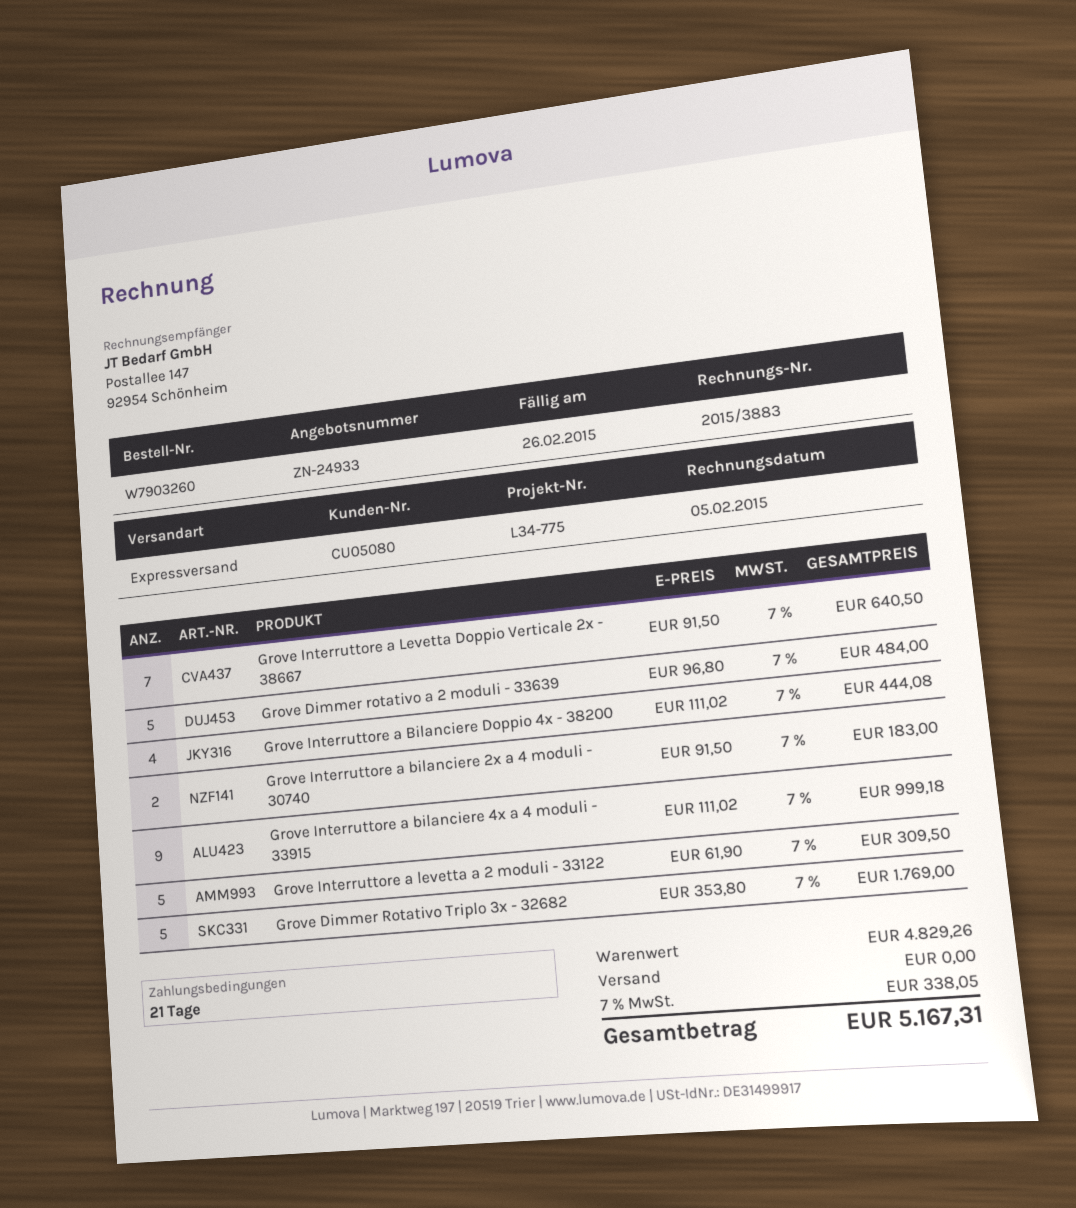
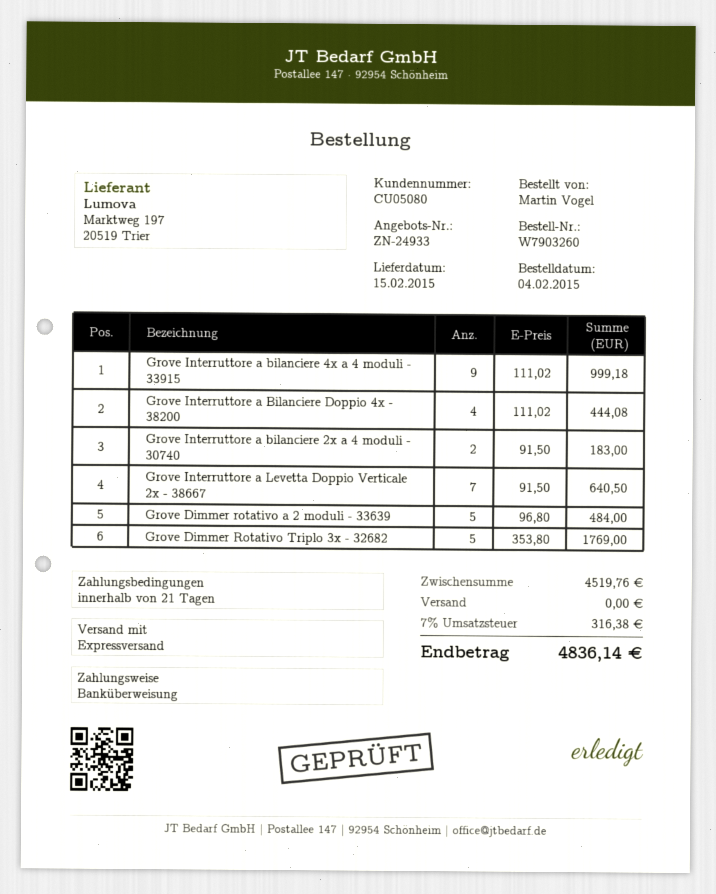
Grove Interruttore a levetta a 2 moduli - 33122: 5 x 61.90 = 309.50 -> none
subtotal: 4829.26 -> 4519.76
tax: 7% = 338.05 -> 7% = 316.38
total: 5167.31 -> 4836.14

